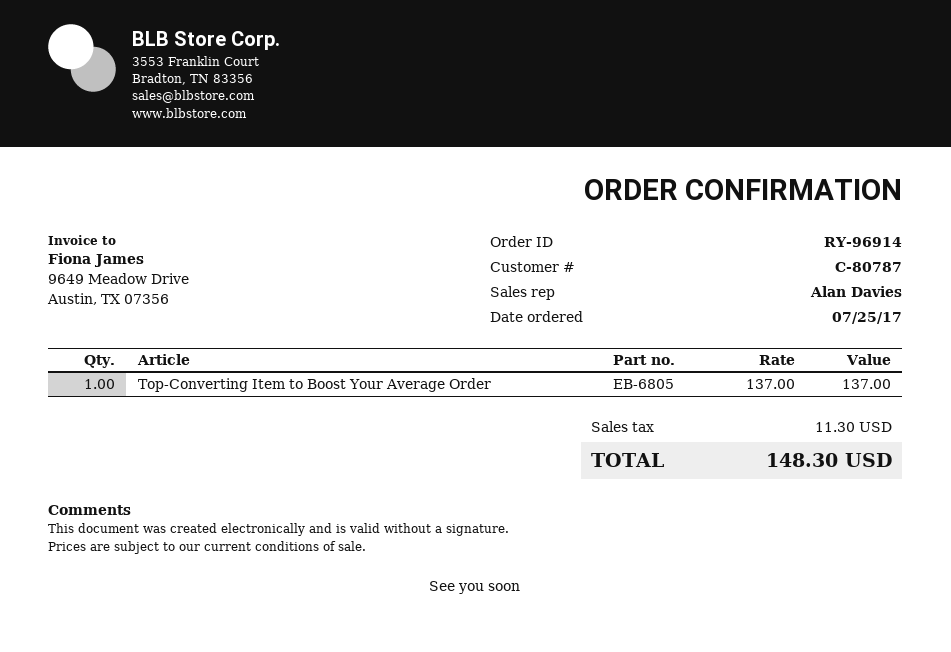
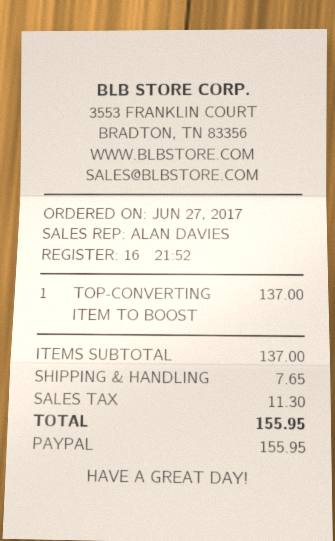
order date: 2017-07-25 -> 2017-06-27
shipping: none -> 7.65
total: 148.30 -> 155.95

